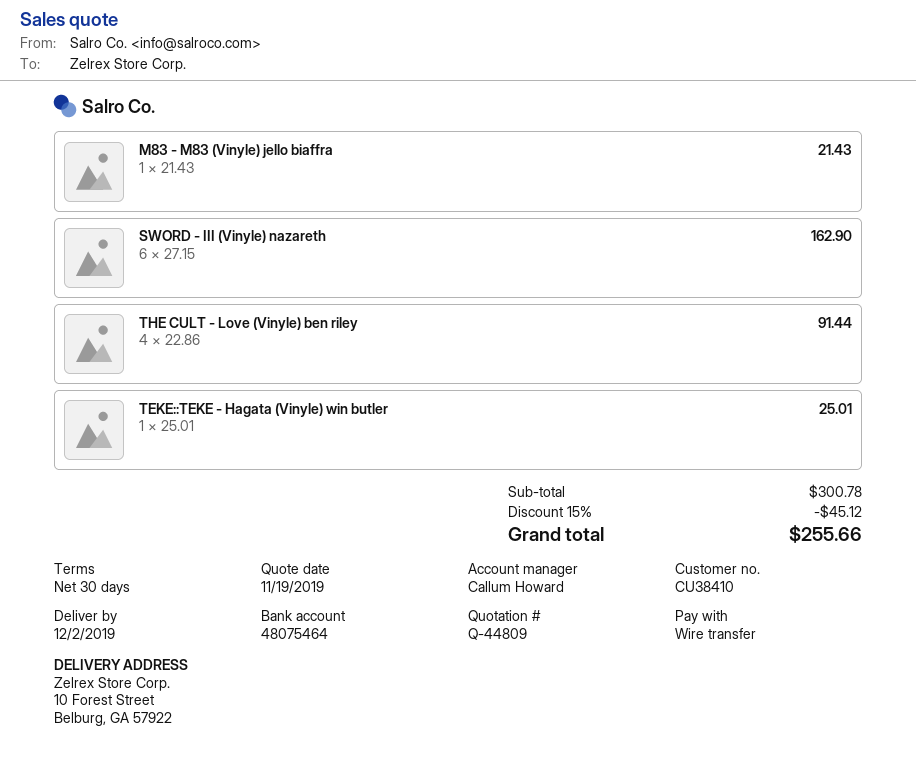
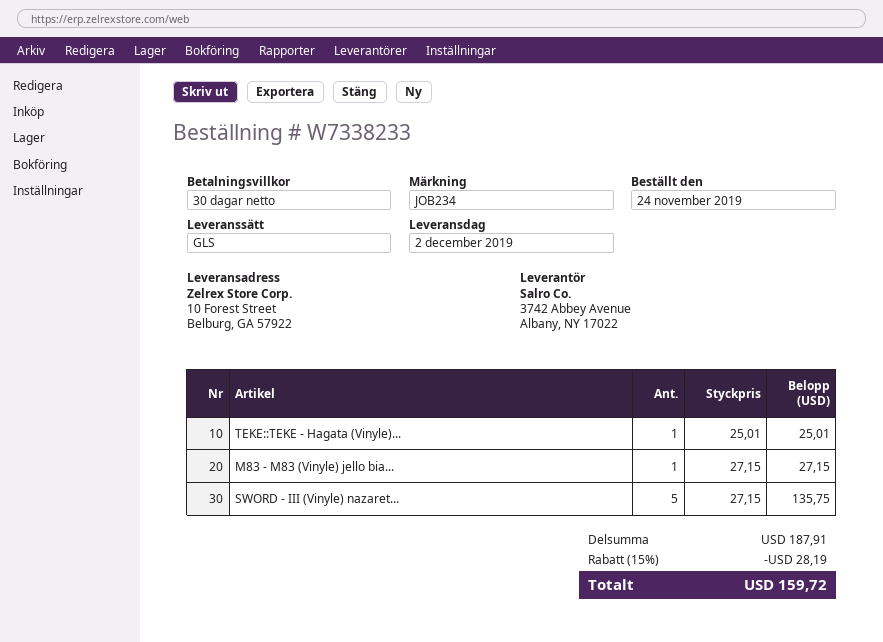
M83 - M83 (Vinyle) jello biaffra: 1 x 21.43 = 21.43 -> 1 x 27.15 = 27.15
SWORD - III (Vinyle) nazareth: 6 x 27.15 = 162.90 -> 5 x 27.15 = 135.75
THE CULT - Love (Vinyle) ben riley: 4 x 22.86 = 91.44 -> none
subtotal: 300.78 -> 187.91
discount: 15% = 45.12 -> 15% = 28.19
total: 255.66 -> 159.72

